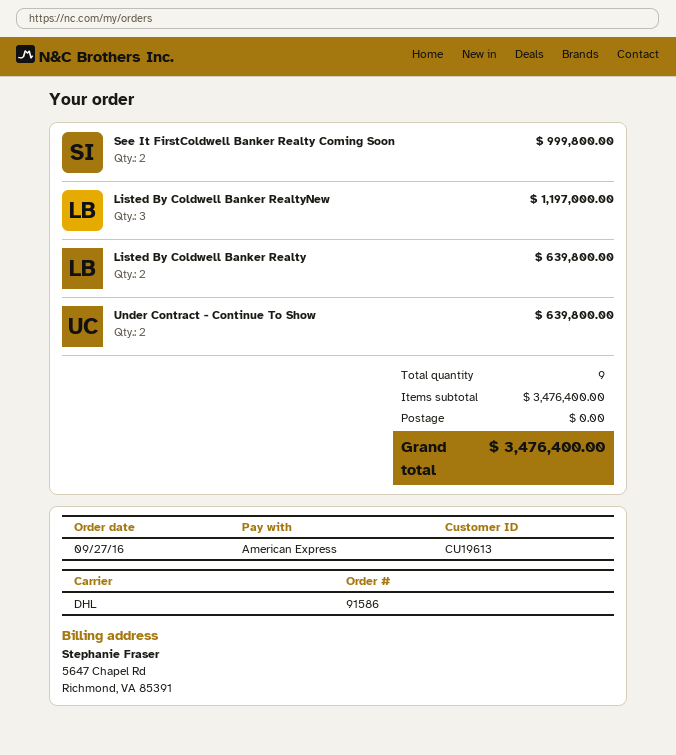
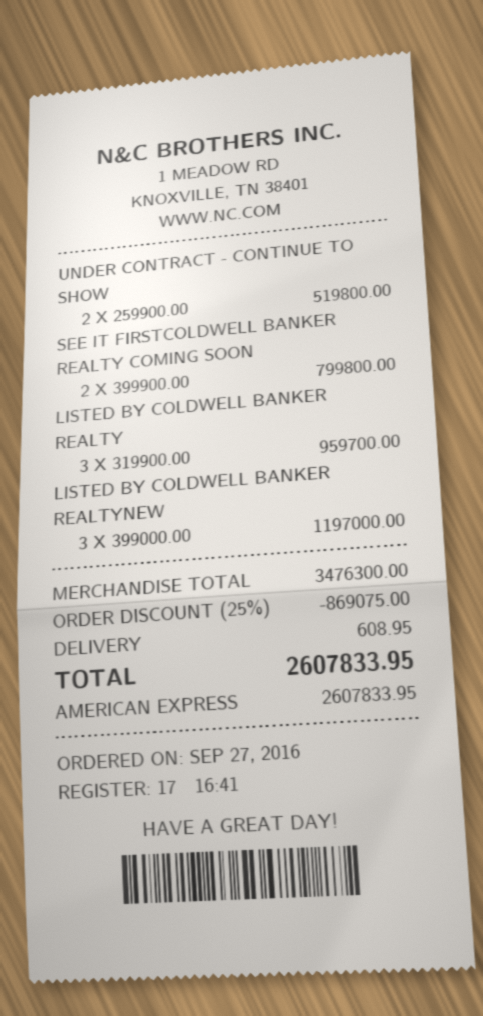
See It FirstColdwell Banker Realty Coming Soon: 2 for 999800.00 -> 2 for 799800.00
Listed By Coldwell Banker Realty: 2 for 639800.00 -> 3 for 959700.00
Under Contract - Continue To Show: 2 for 639800.00 -> 2 for 519800.00
subtotal: 3476400.00 -> 3476300.00
discount: none -> 25% = 869075.00
shipping: 0.00 -> 608.95
total: 3476400.00 -> 2607833.95

